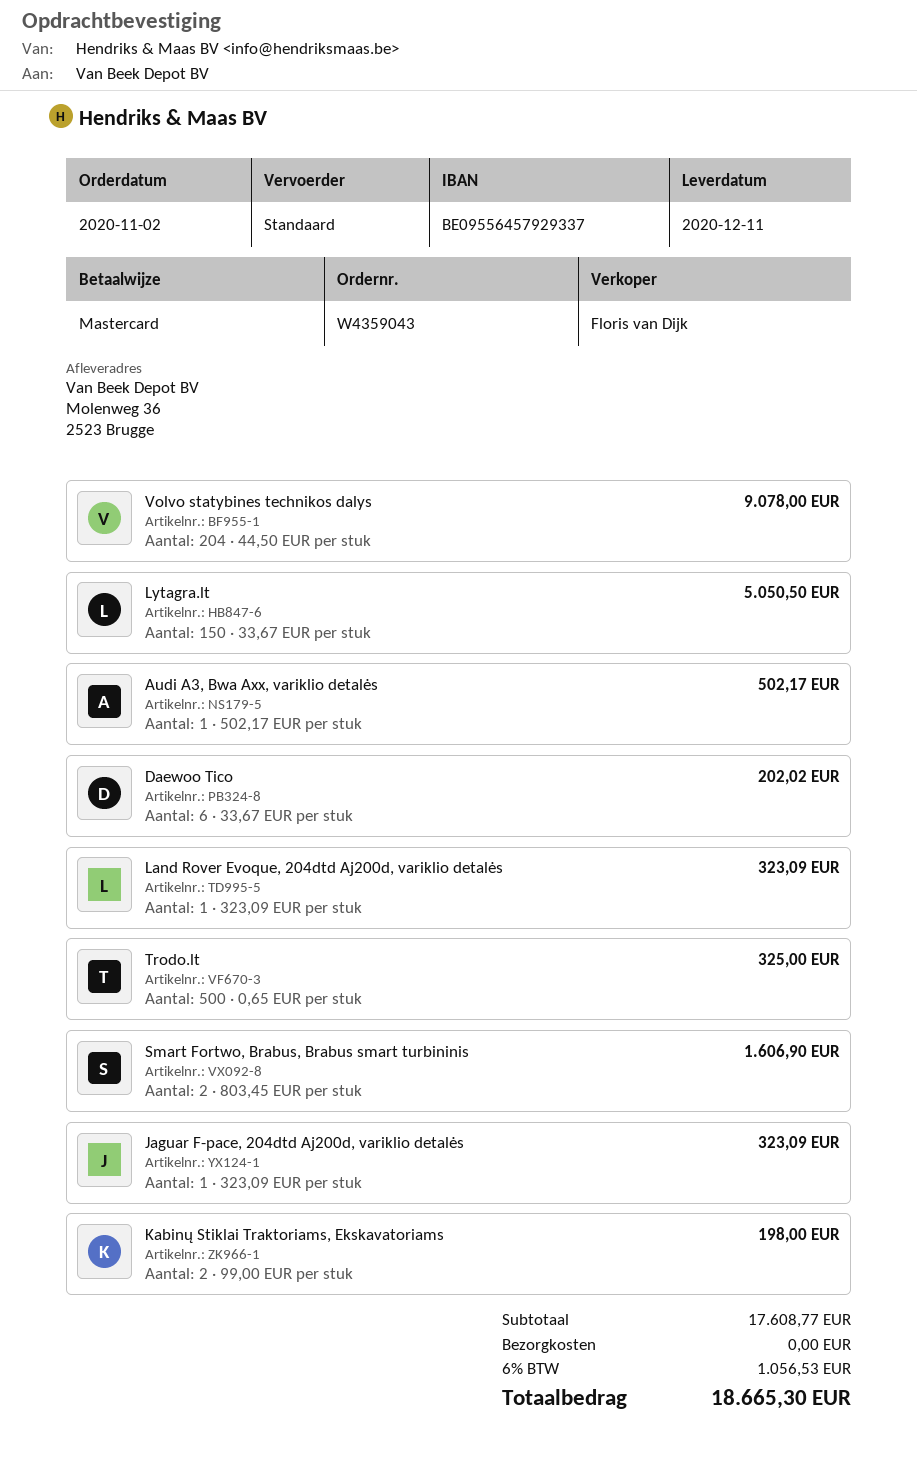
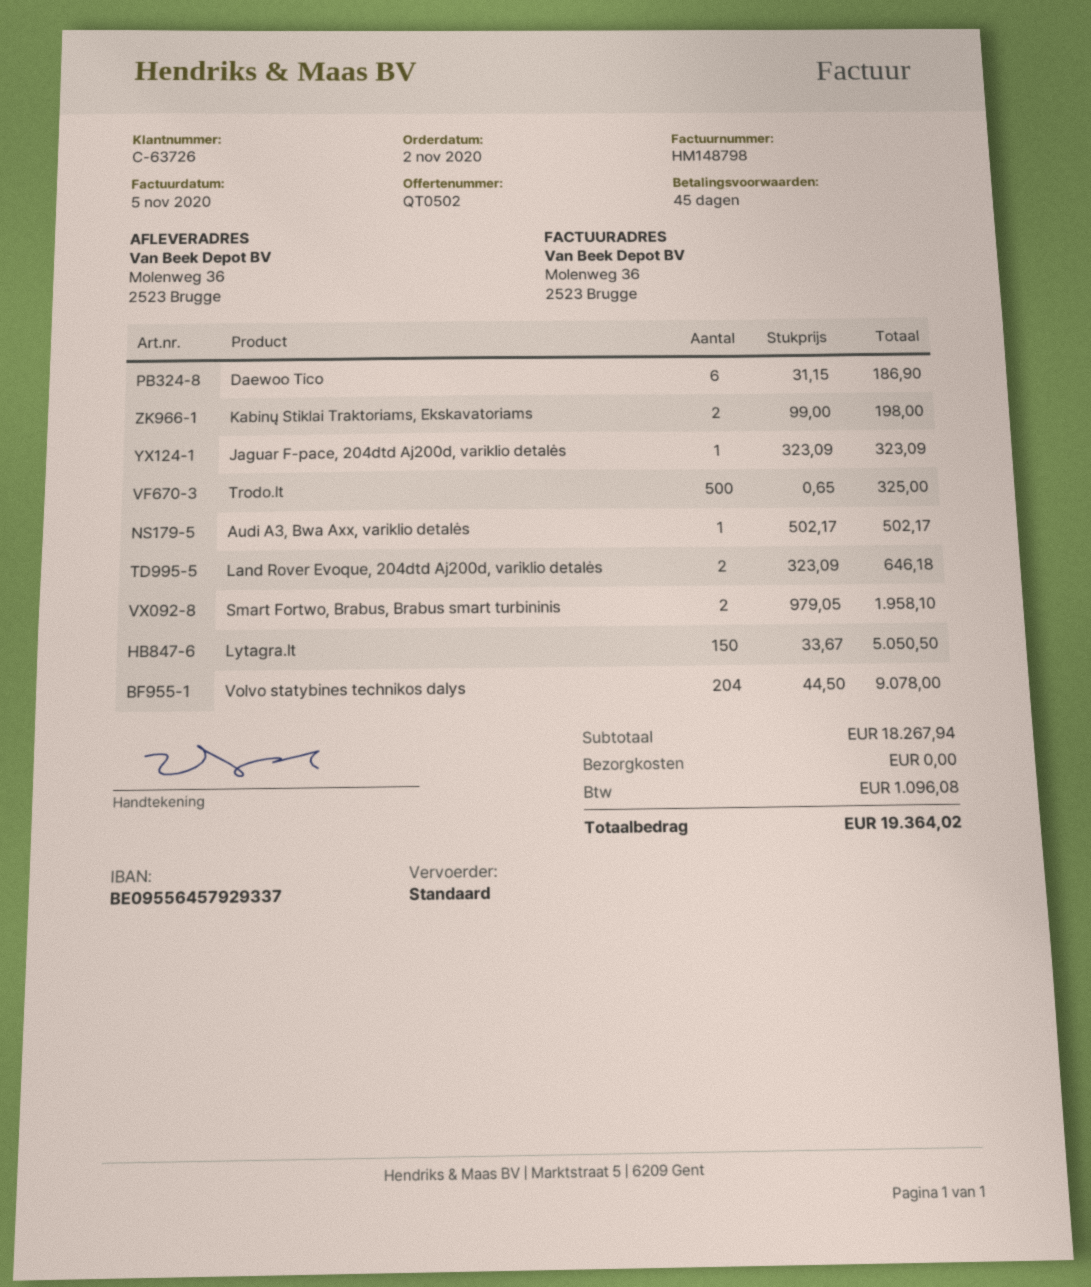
Daewoo Tico: 6 x 33.67 = 202.02 -> 6 x 31.15 = 186.90
Land Rover Evoque, 204dtd Aj200d, variklio detalės: 1 x 323.09 = 323.09 -> 2 x 323.09 = 646.18
Smart Fortwo, Brabus, Brabus smart turbininis: 2 x 803.45 = 1606.90 -> 2 x 979.05 = 1958.10
subtotal: 17608.77 -> 18267.94
tax: 1056.53 -> 1096.08
total: 18665.30 -> 19364.02

